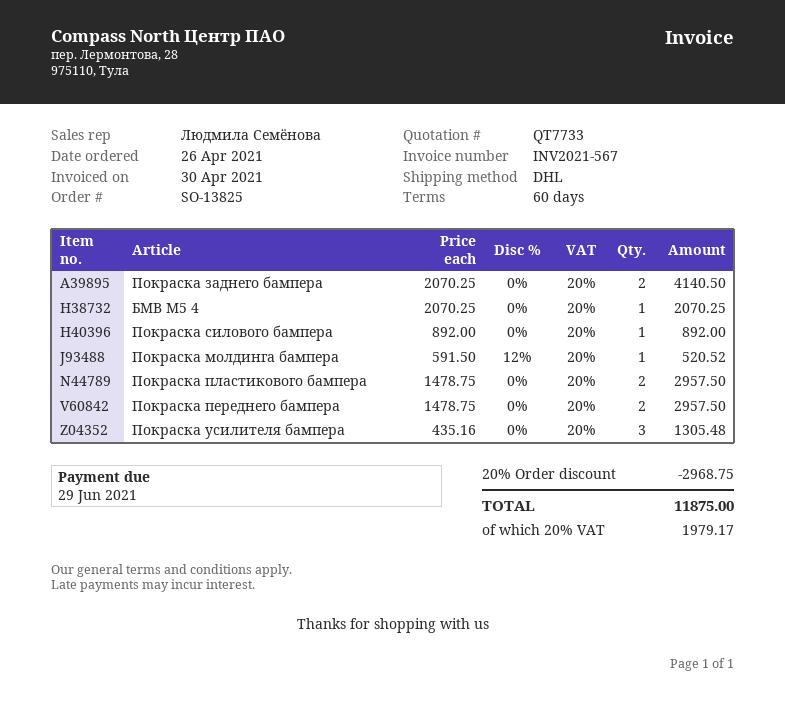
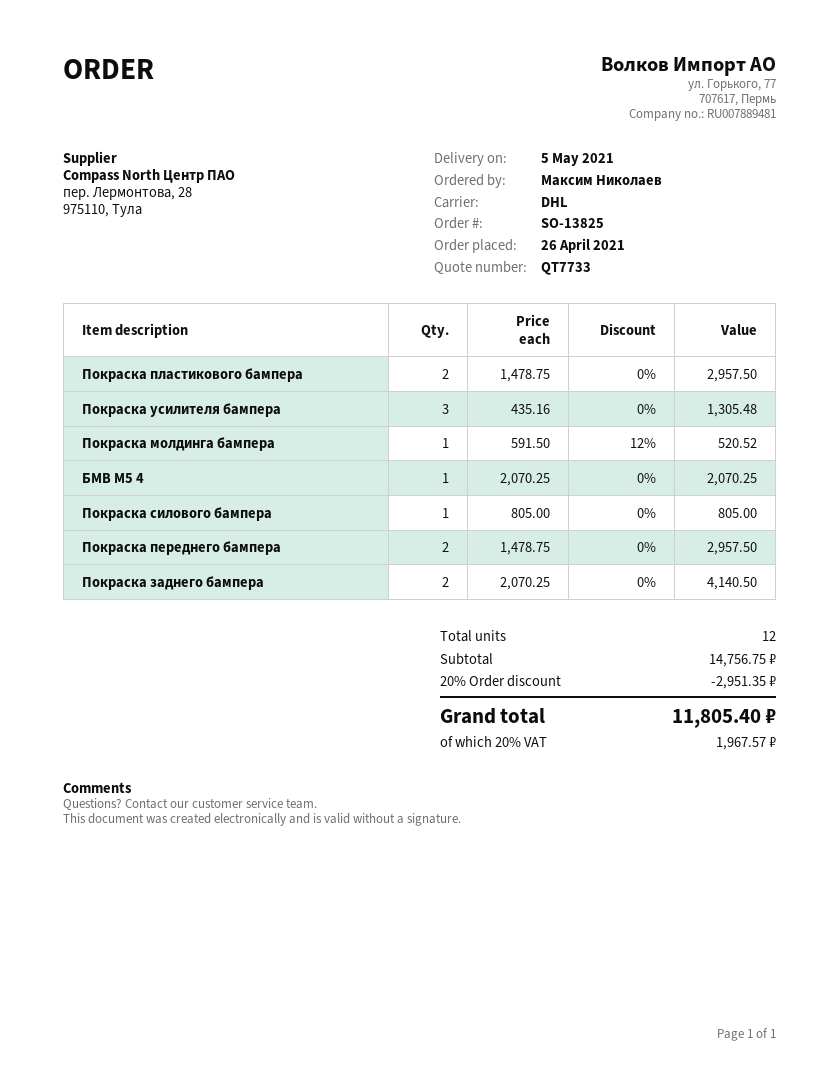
Покраска силового бампера: 1 x 892.00 = 892.00 -> 1 x 805.00 = 805.00
discount: 20% = 2968.75 -> 20% = 2951.35
tax: 20% = 1979.17 -> 20% = 1967.57
total: 11875.00 -> 11805.40

